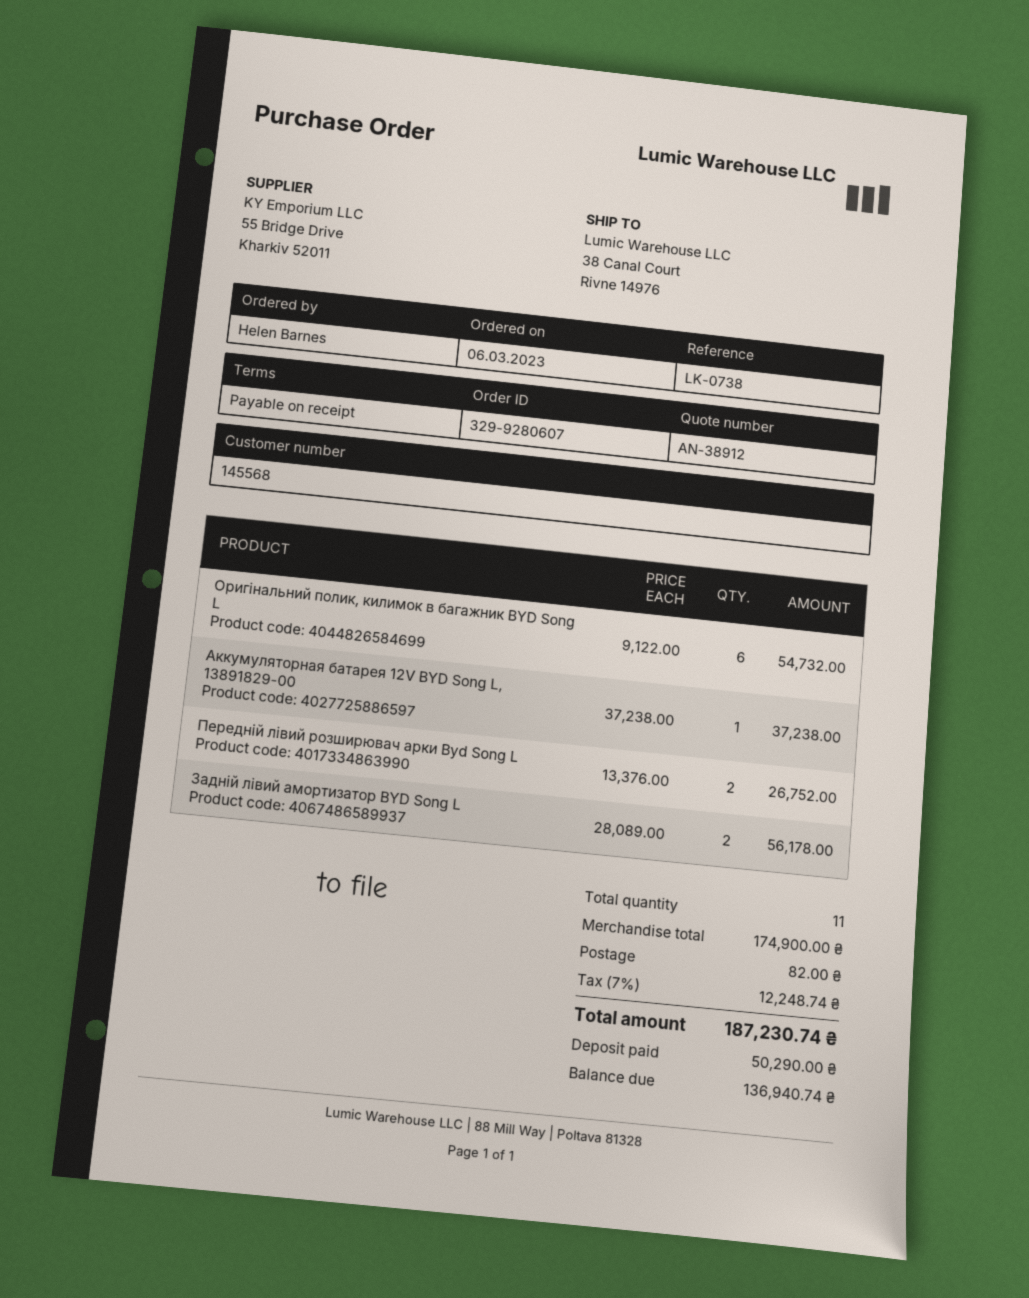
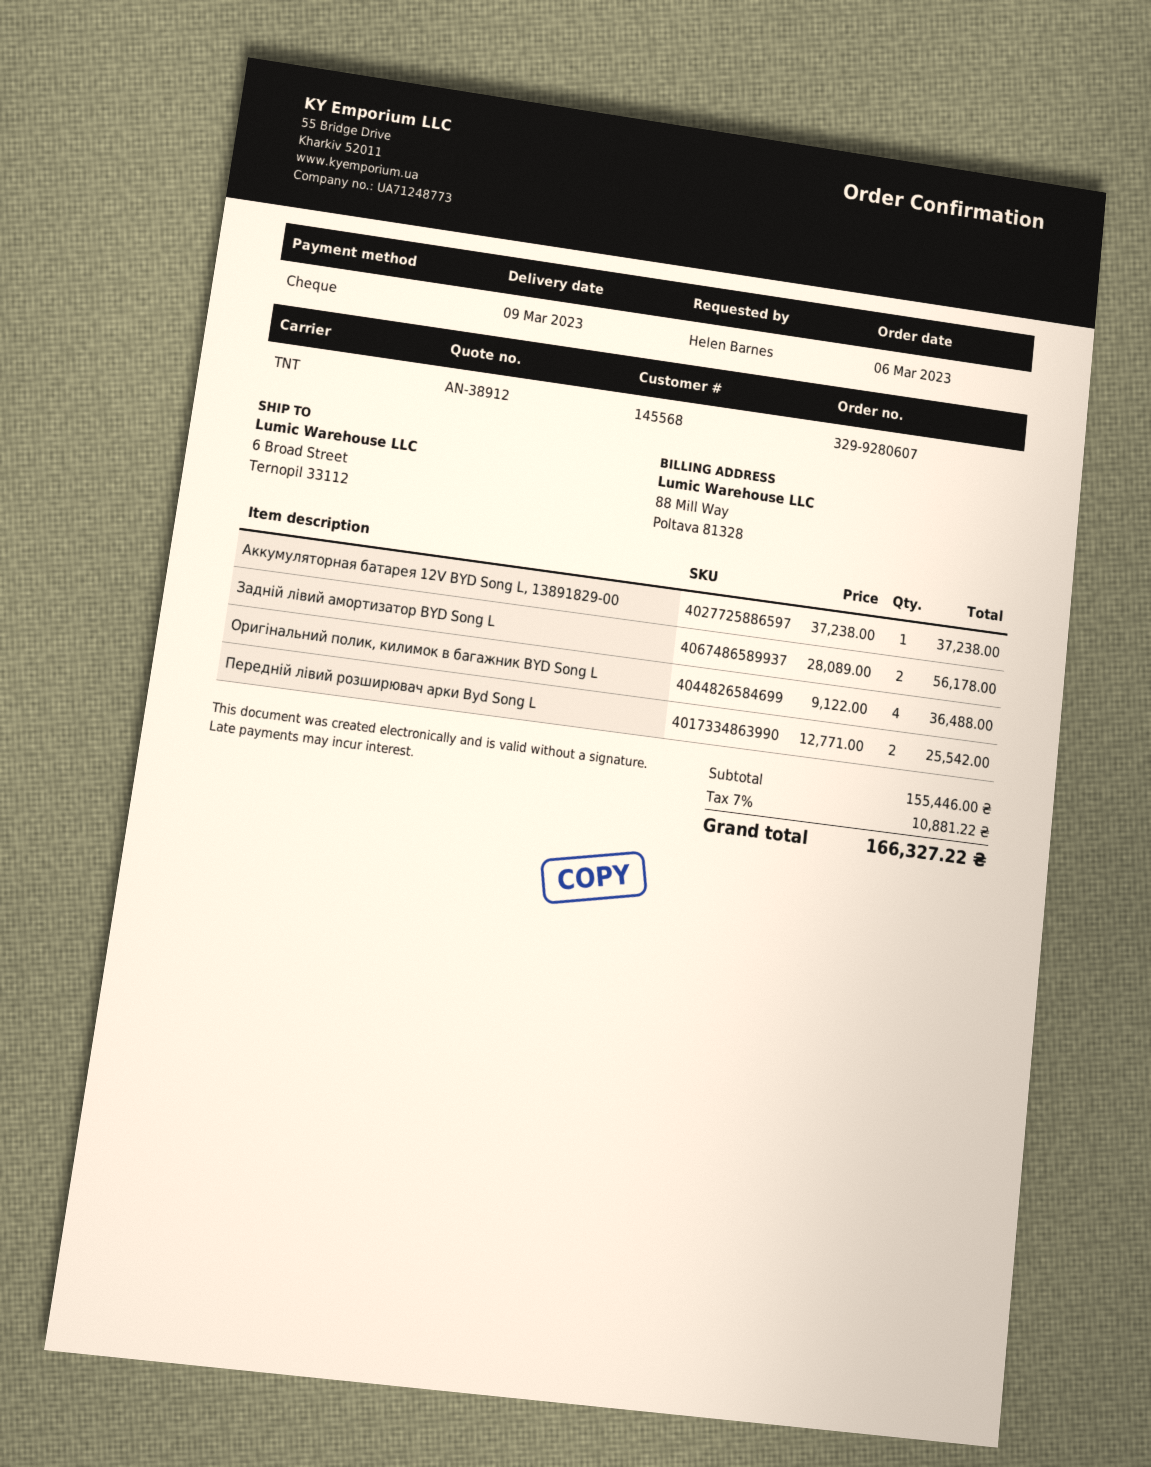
ship to: 38 Canal Court, Rivne 14976 -> 6 Broad Street, Ternopil 33112
Оригінальний полик, килимок в багажник BYD Song L: 6 x 9122.00 = 54732.00 -> 4 x 9122.00 = 36488.00
Передній лівий розширювач арки Byd Song L: 2 x 13376.00 = 26752.00 -> 2 x 12771.00 = 25542.00
subtotal: 174900.00 -> 155446.00
shipping: 82.00 -> none
tax: 7% = 12248.74 -> 7% = 10881.22
total: 187230.74 -> 166327.22

